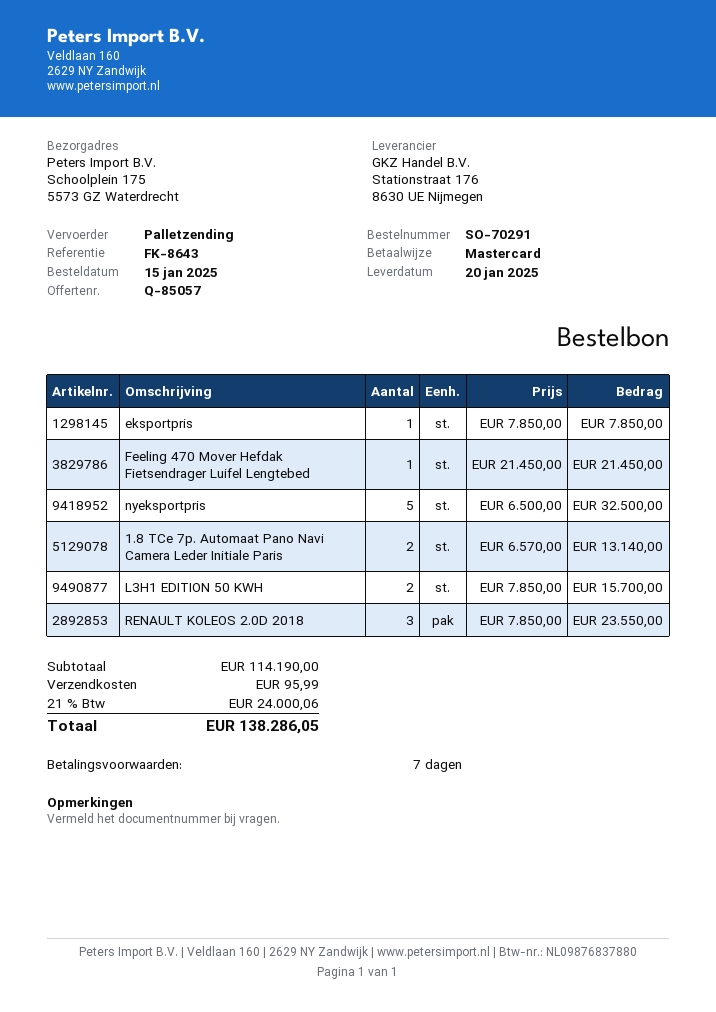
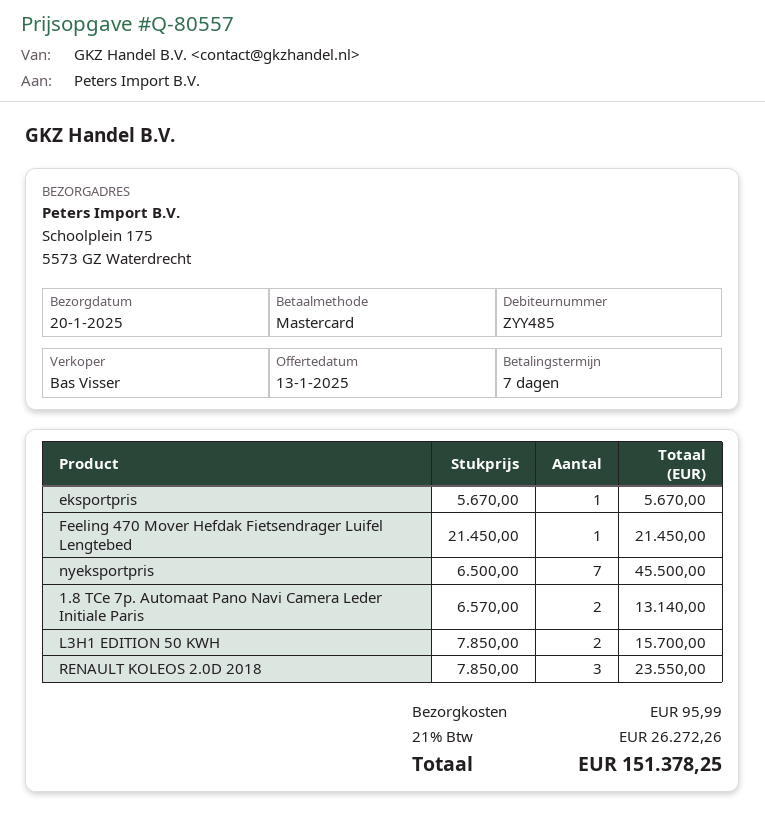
quote number: Q-85057 -> Q-80557
eksportpris: 1 x 7850.00 = 7850.00 -> 1 x 5670.00 = 5670.00
nyeksportpris: 5 x 6500.00 = 32500.00 -> 7 x 6500.00 = 45500.00
tax: 21% = 24000.06 -> 21% = 26272.26
total: 138286.05 -> 151378.25

